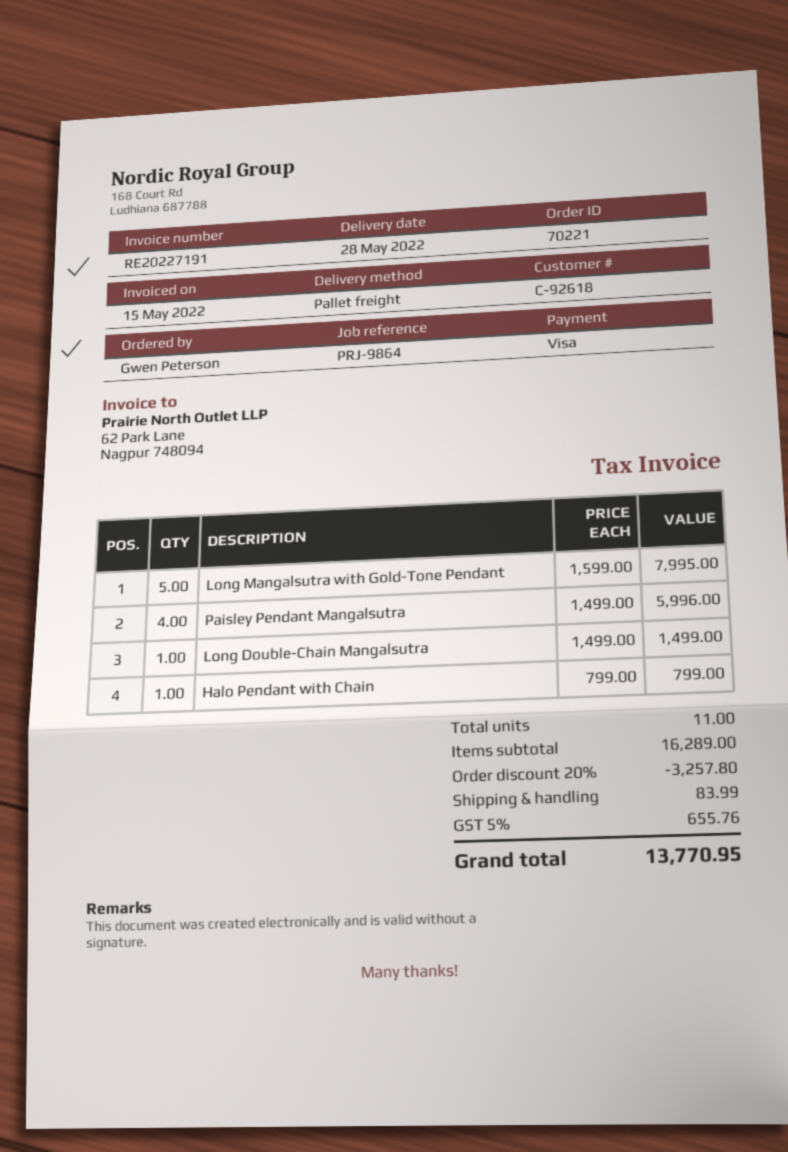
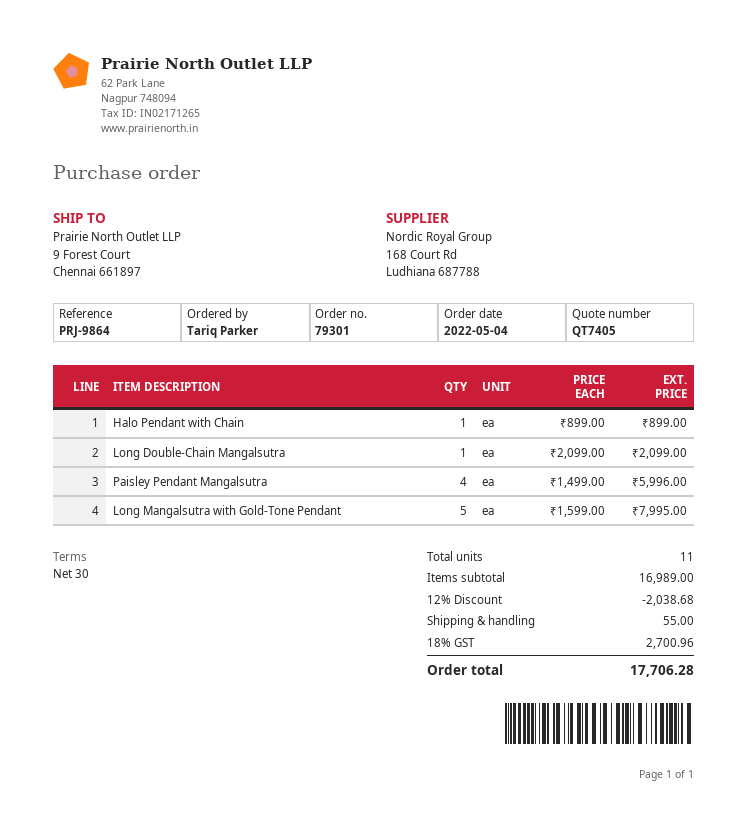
order number: 70221 -> 79301
ordered by: Gwen Peterson -> Tariq Parker
Long Double-Chain Mangalsutra: 1 x 1499.00 = 1499.00 -> 1 x 2099.00 = 2099.00
Halo Pendant with Chain: 1 x 799.00 = 799.00 -> 1 x 899.00 = 899.00
subtotal: 16289.00 -> 16989.00
discount: 20% = 3257.80 -> 12% = 2038.68
shipping: 83.99 -> 55.00
tax: 5% = 655.76 -> 18% = 2700.96
total: 13770.95 -> 17706.28

